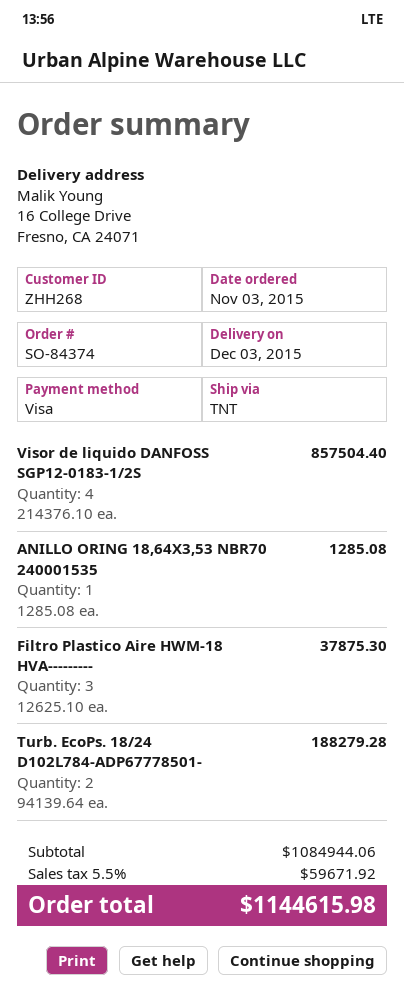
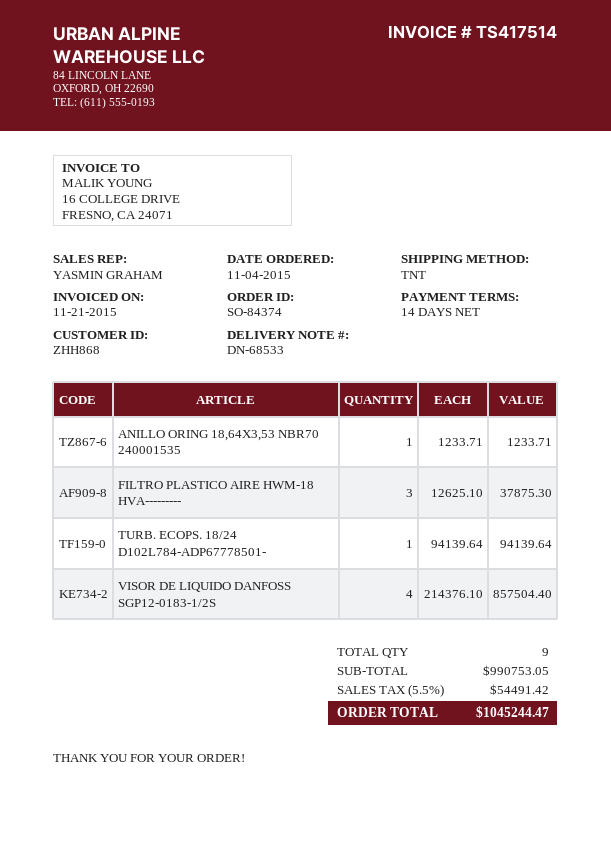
order date: 2015-11-03 -> 2015-11-04
customer number: ZHH268 -> ZHH868
ANILLO ORING 18,64X3,53 NBR70 240001535: 1 x 1285.08 = 1285.08 -> 1 x 1233.71 = 1233.71
Turb. EcoPs. 18/24 D102L784-ADP67778501-: 2 x 94139.64 = 188279.28 -> 1 x 94139.64 = 94139.64
subtotal: 1084944.06 -> 990753.05
tax: 5.5% = 59671.92 -> 5.5% = 54491.42
total: 1144615.98 -> 1045244.47

